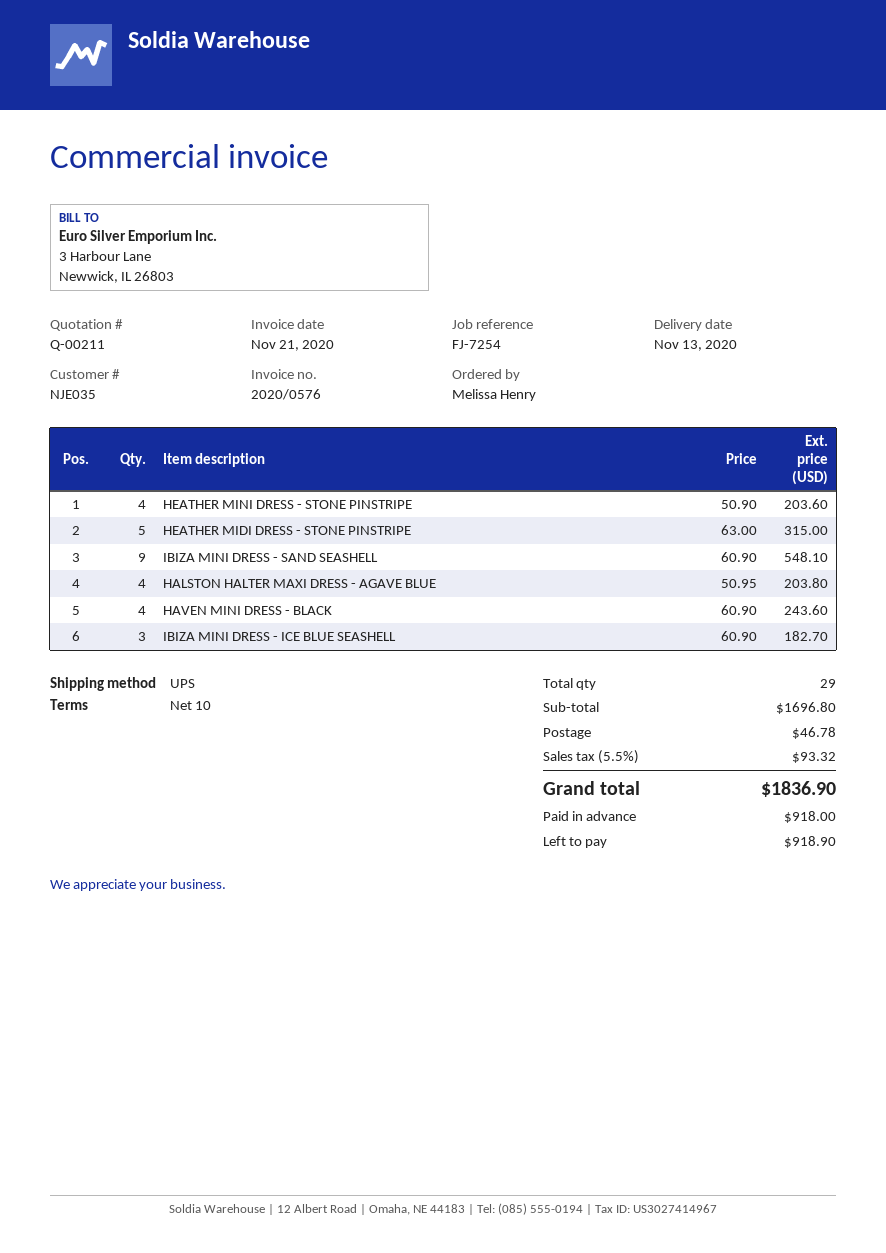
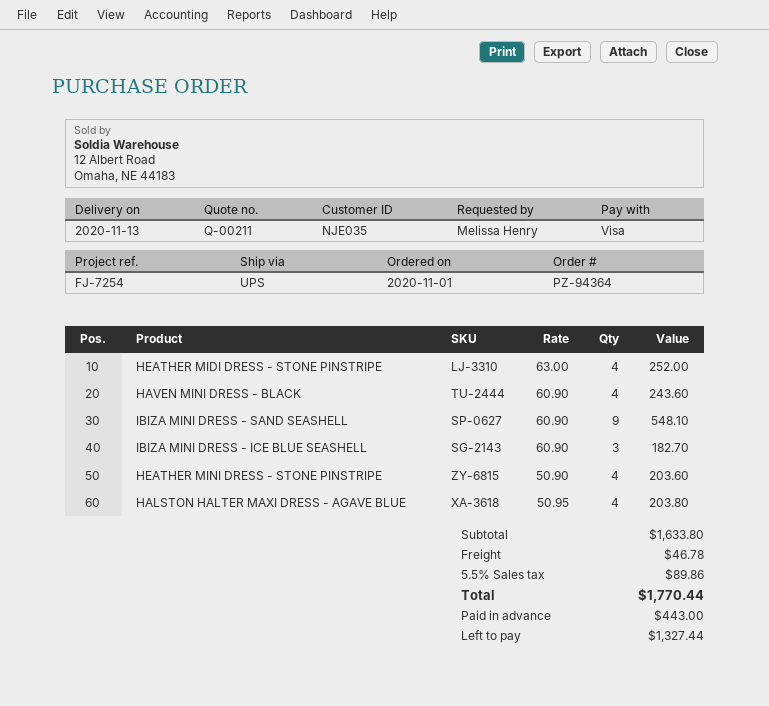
HEATHER MIDI DRESS - STONE PINSTRIPE: 5 x 63.00 = 315.00 -> 4 x 63.00 = 252.00
subtotal: 1696.80 -> 1633.80
tax: 5.5% = 93.32 -> 5.5% = 89.86
total: 1836.90 -> 1770.44
deposit: 918.00 -> 443.00
balance: 918.90 -> 1327.44

